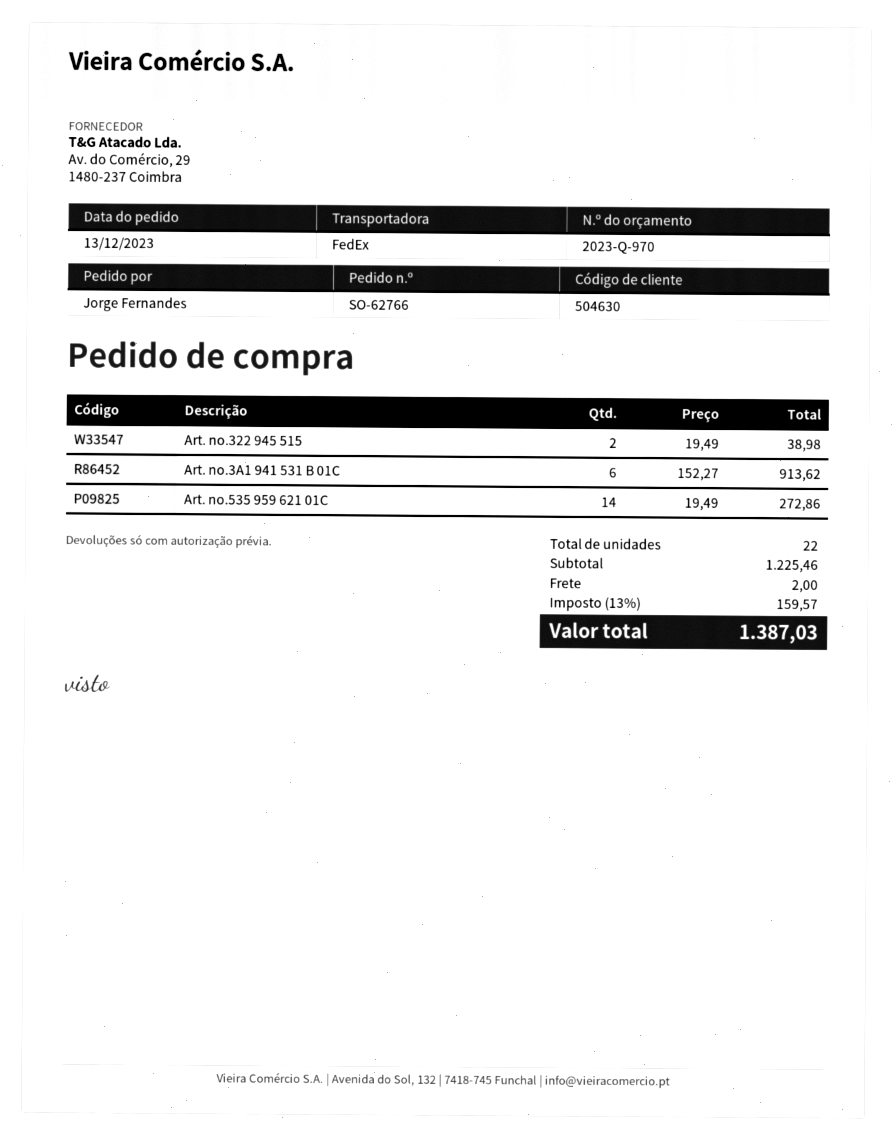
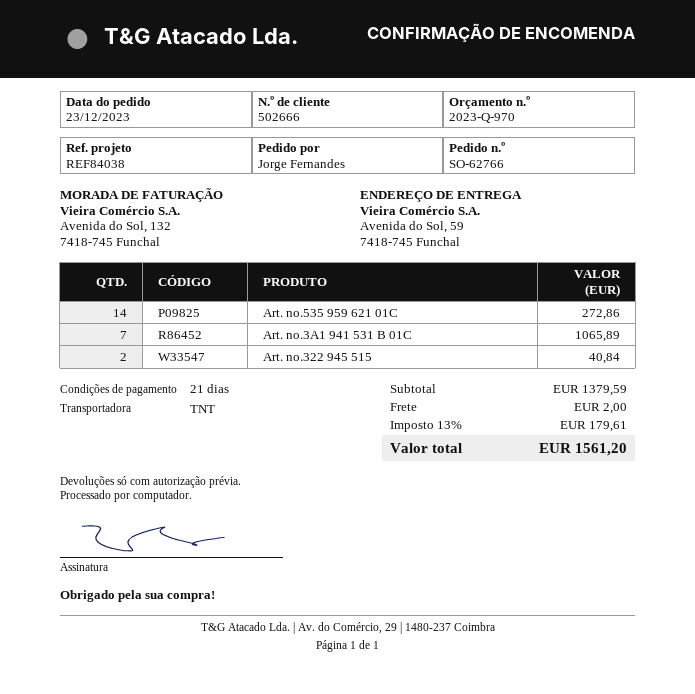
order date: 2023-12-13 -> 2023-12-23
customer number: 504630 -> 502666
shipping method: FedEx -> TNT
Art. no.322 945 515: 2 for 38.98 -> 2 for 40.84
Art. no.3A1 941 531 B 01C: 6 for 913.62 -> 7 for 1065.89
subtotal: 1225.46 -> 1379.59
tax: 13% = 159.57 -> 13% = 179.61
total: 1387.03 -> 1561.20

